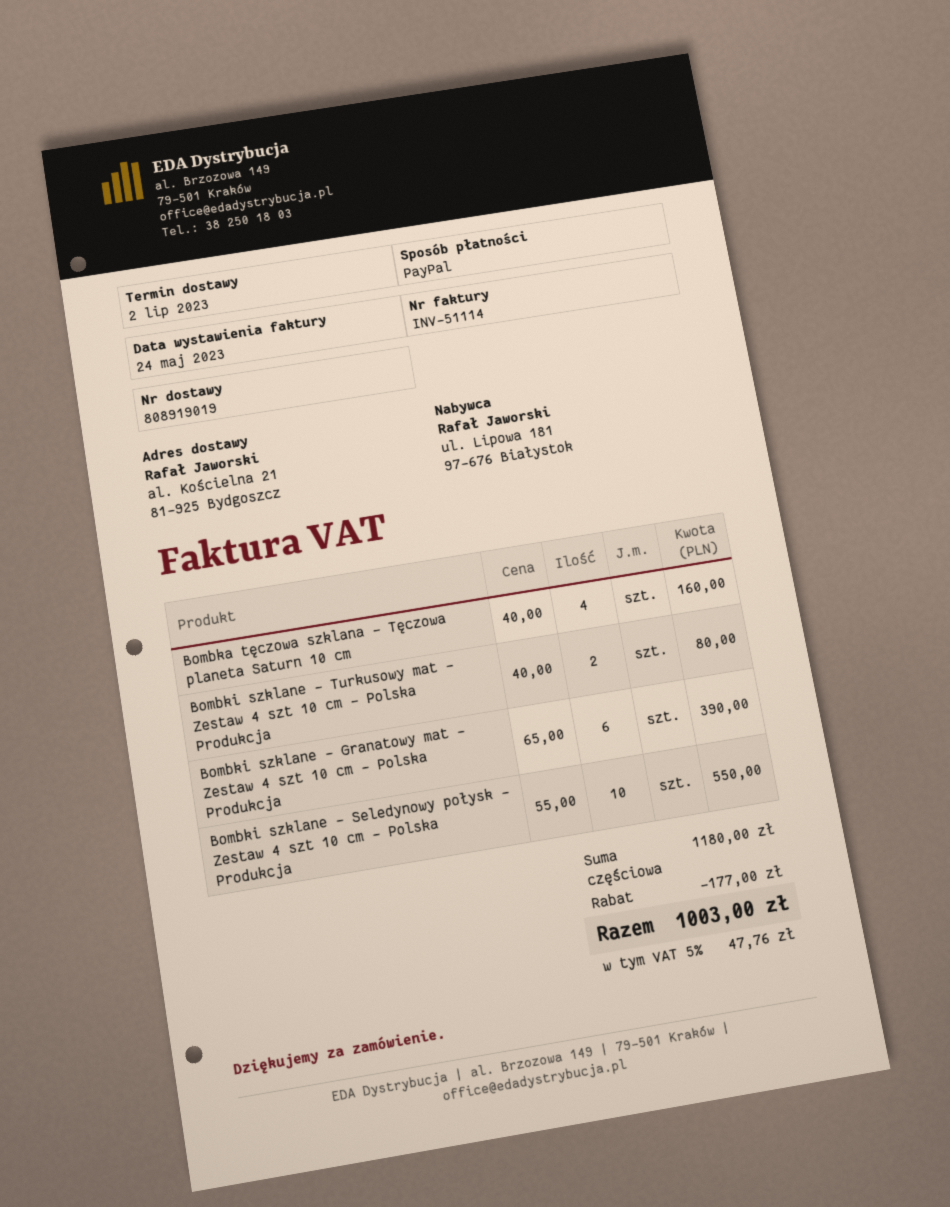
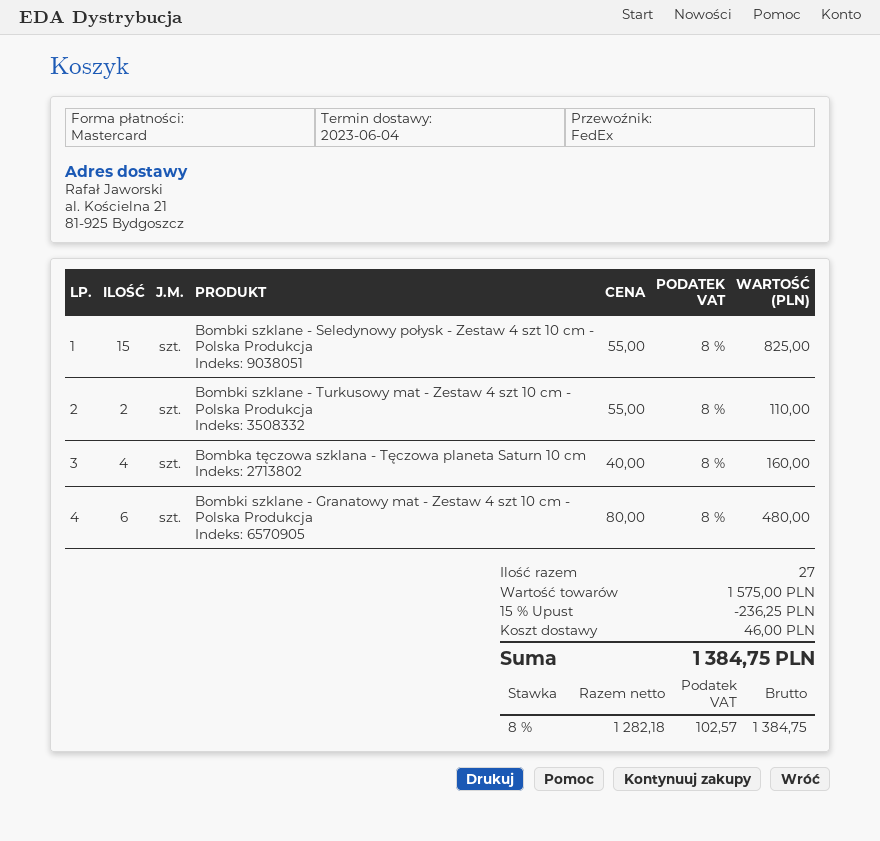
delivery date: 2023-07-02 -> 2023-06-04
payment method: PayPal -> Mastercard
Bombki szklane - Turkusowy mat - Zestaw 4 szt 10 cm - Polska Produkcja: 2 x 40.00 = 80.00 -> 2 x 55.00 = 110.00
Bombki szklane - Granatowy mat - Zestaw 4 szt 10 cm - Polska Produkcja: 6 x 65.00 = 390.00 -> 6 x 80.00 = 480.00
Bombki szklane - Seledynowy połysk - Zestaw 4 szt 10 cm - Polska Produkcja: 10 x 55.00 = 550.00 -> 15 x 55.00 = 825.00
subtotal: 1180.00 -> 1575.00
discount: 177.00 -> 236.25
shipping: none -> 46.00
tax: 5% = 47.76 -> 8% = 102.57
total: 1003.00 -> 1384.75

